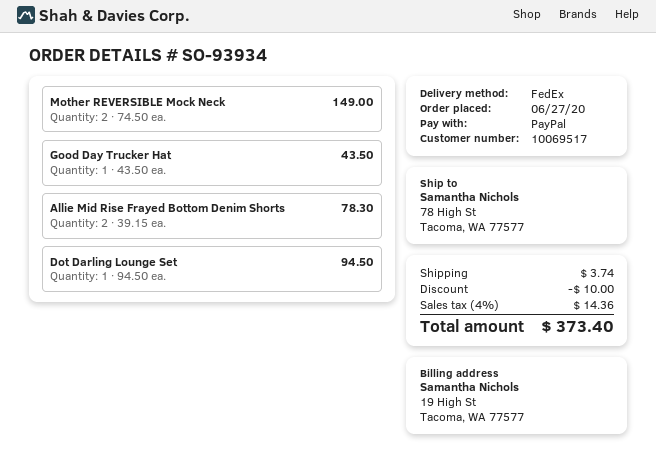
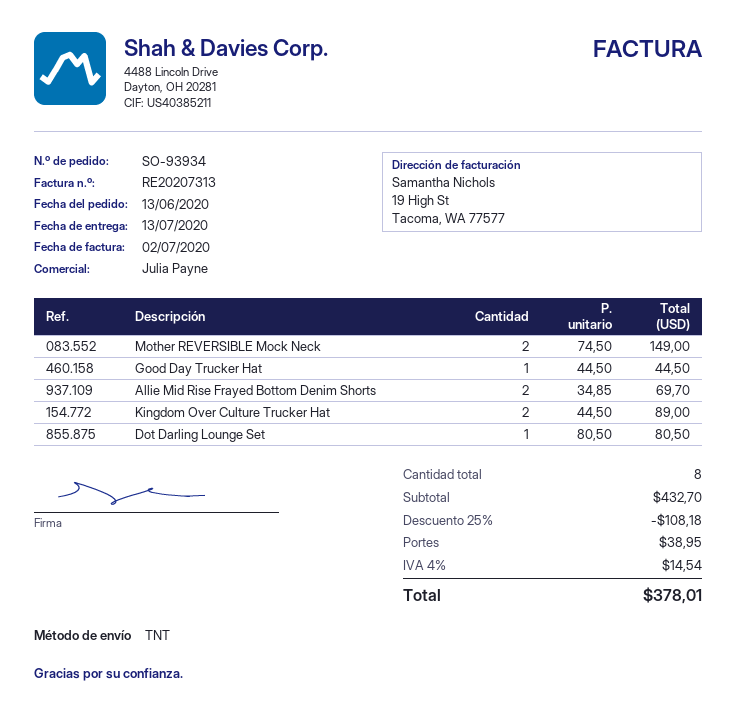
order date: 2020-06-27 -> 2020-06-13
shipping method: FedEx -> TNT
Good Day Trucker Hat: 1 x 43.50 = 43.50 -> 1 x 44.50 = 44.50
Allie Mid Rise Frayed Bottom Denim Shorts: 2 x 39.15 = 78.30 -> 2 x 34.85 = 69.70
Dot Darling Lounge Set: 1 x 94.50 = 94.50 -> 1 x 80.50 = 80.50
Kingdom Over Culture Trucker Hat: none -> 2 x 44.50 = 89.00
discount: 10.00 -> 108.18
shipping: 3.74 -> 38.95
tax: 4% = 14.36 -> 4% = 14.54
total: 373.40 -> 378.01

